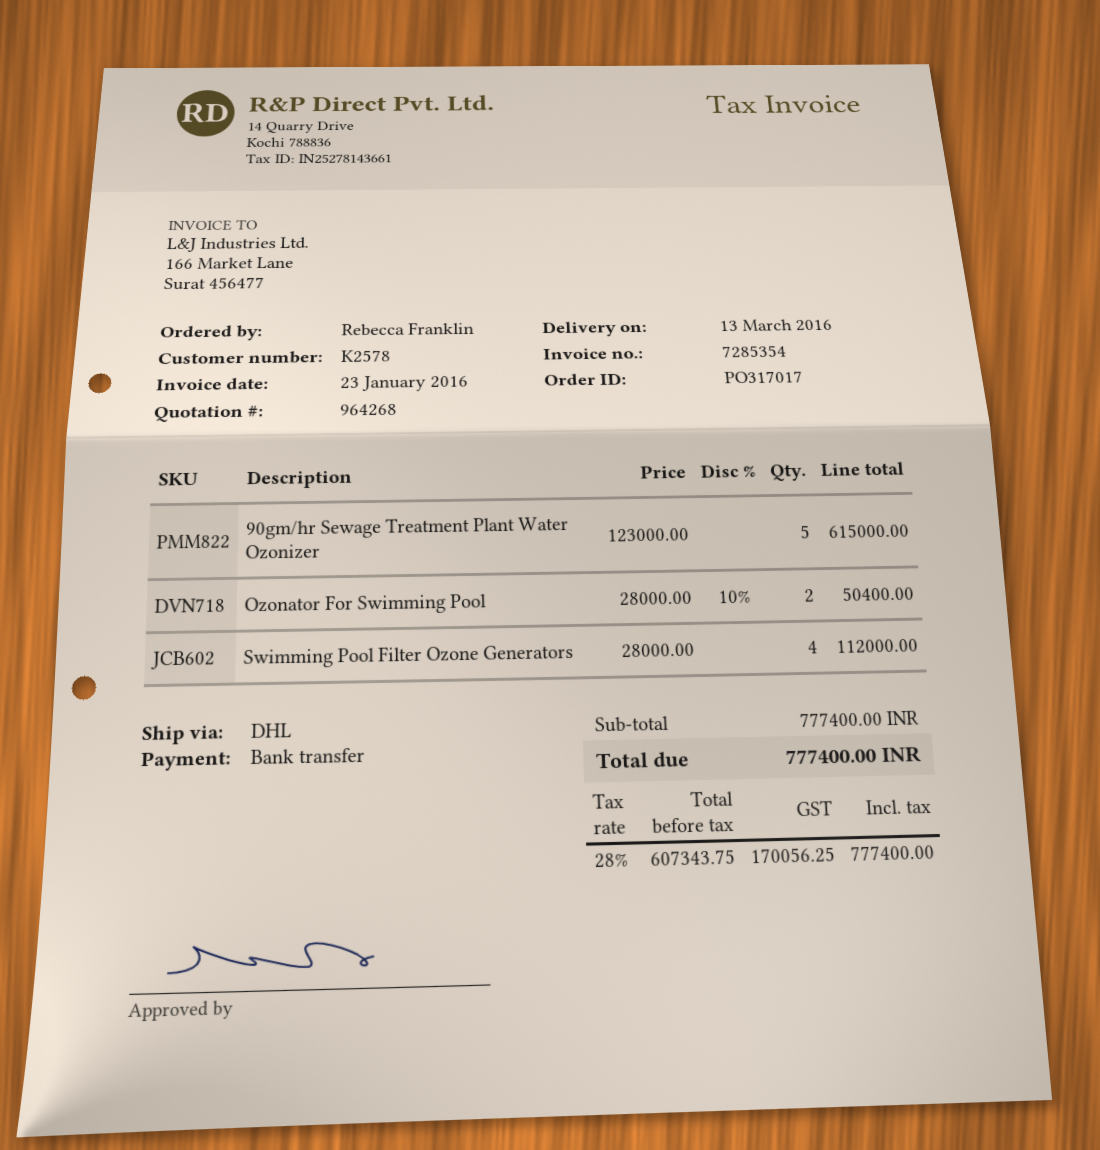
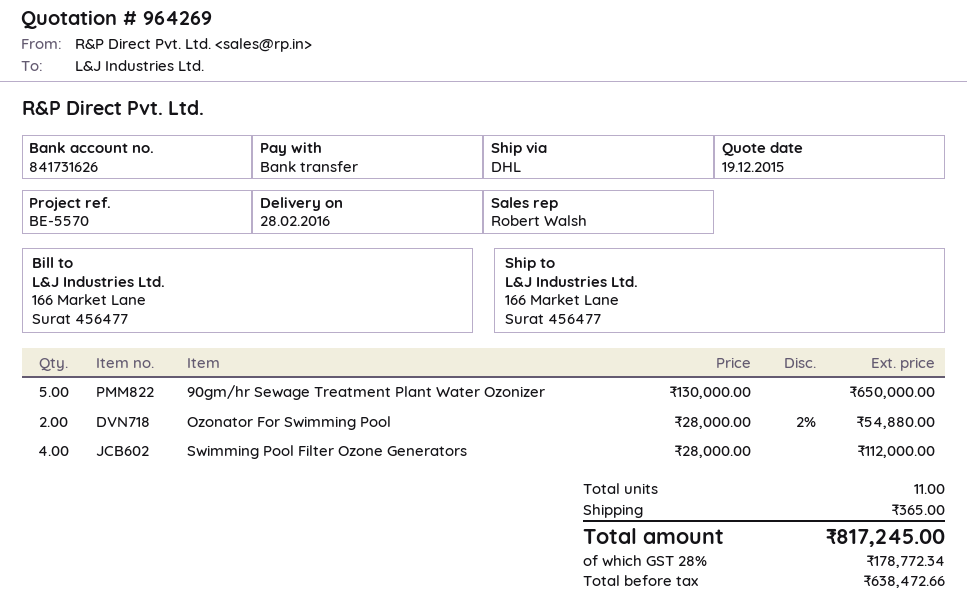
quote number: 964268 -> 964269
delivery date: 2016-03-13 -> 2016-02-28
90gm/hr Sewage Treatment Plant Water Ozonizer: 5 x 123000.00 = 615000.00 -> 5 x 130000.00 = 650000.00
Ozonator For Swimming Pool: 2 x 28000.00 - 10% = 50400.00 -> 2 x 28000.00 - 2% = 54880.00
shipping: none -> 365.00
net: 607343.75 -> 638472.66
tax: 28% = 170056.25 -> 28% = 178772.34
total: 777400.00 -> 817245.00

